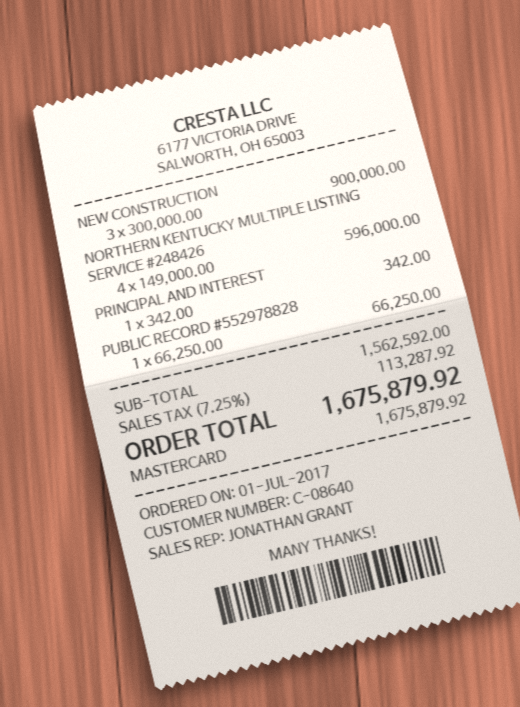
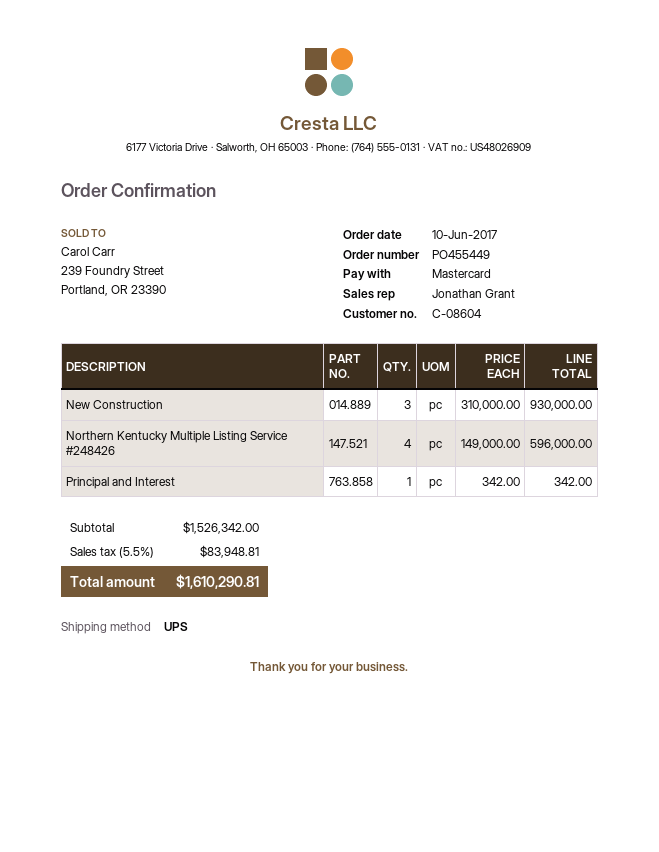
order date: 2017-07-01 -> 2017-06-10
customer number: C-08640 -> C-08604
NEW CONSTRUCTION: 3 x 300000.00 = 900000.00 -> 3 x 310000.00 = 930000.00
PUBLIC RECORD #552978828: 1 x 66250.00 = 66250.00 -> none
subtotal: 1562592.00 -> 1526342.00
tax: 7.25% = 113287.92 -> 5.5% = 83948.81
total: 1675879.92 -> 1610290.81

